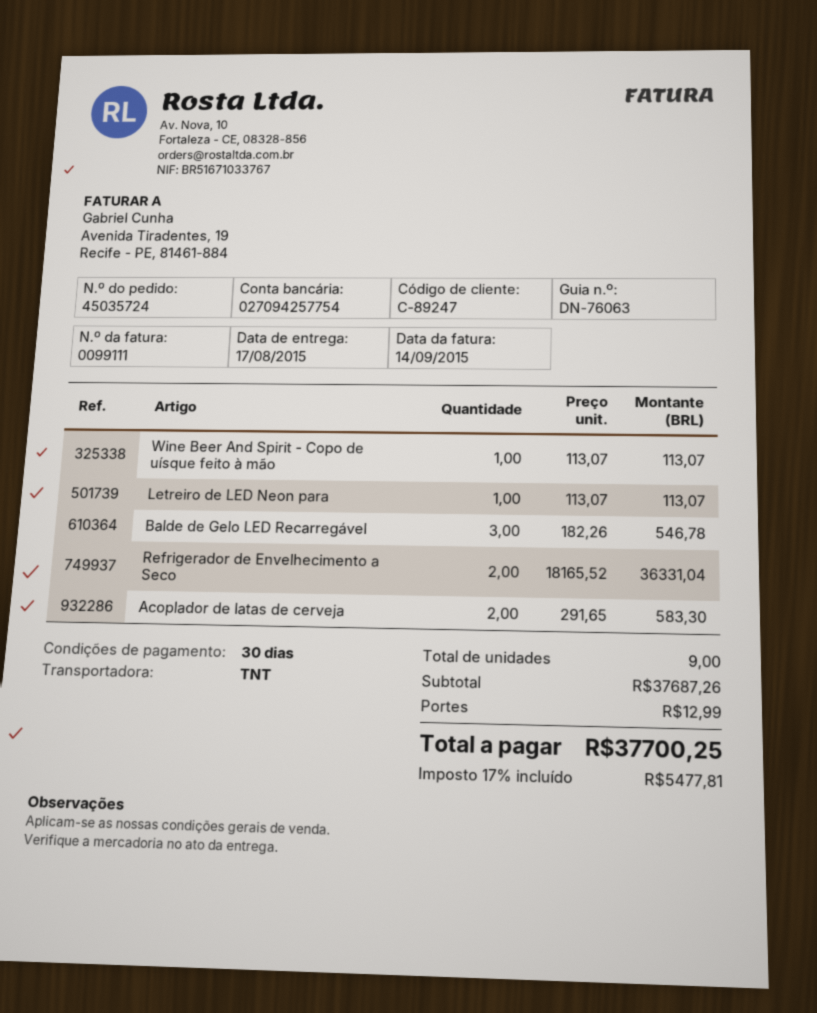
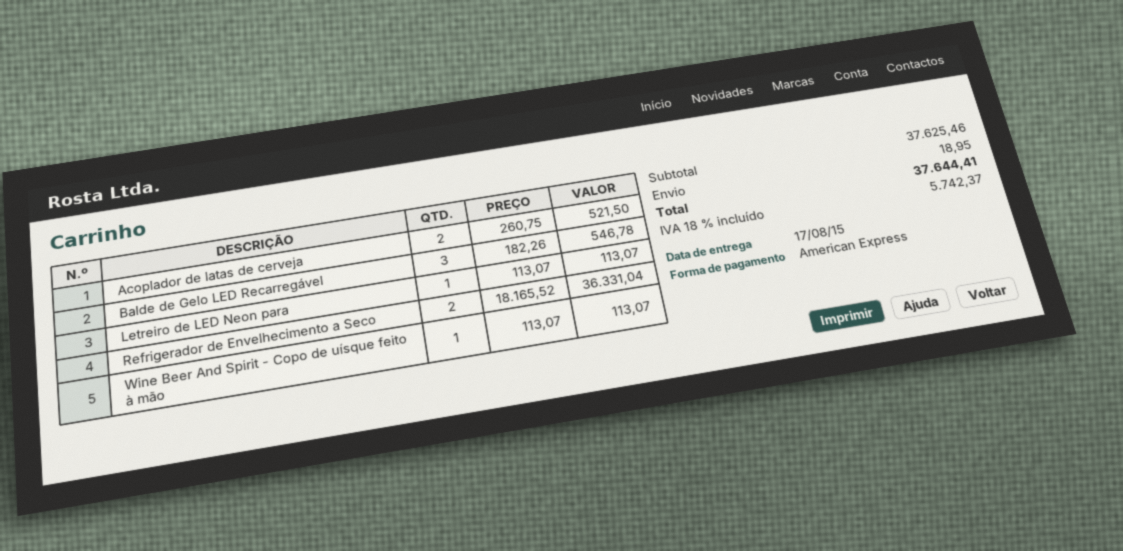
Acoplador de latas de cerveja: 2 x 291.65 = 583.30 -> 2 x 260.75 = 521.50
subtotal: 37687.26 -> 37625.46
shipping: 12.99 -> 18.95
tax: 17% = 5477.81 -> 18% = 5742.37
total: 37700.25 -> 37644.41

